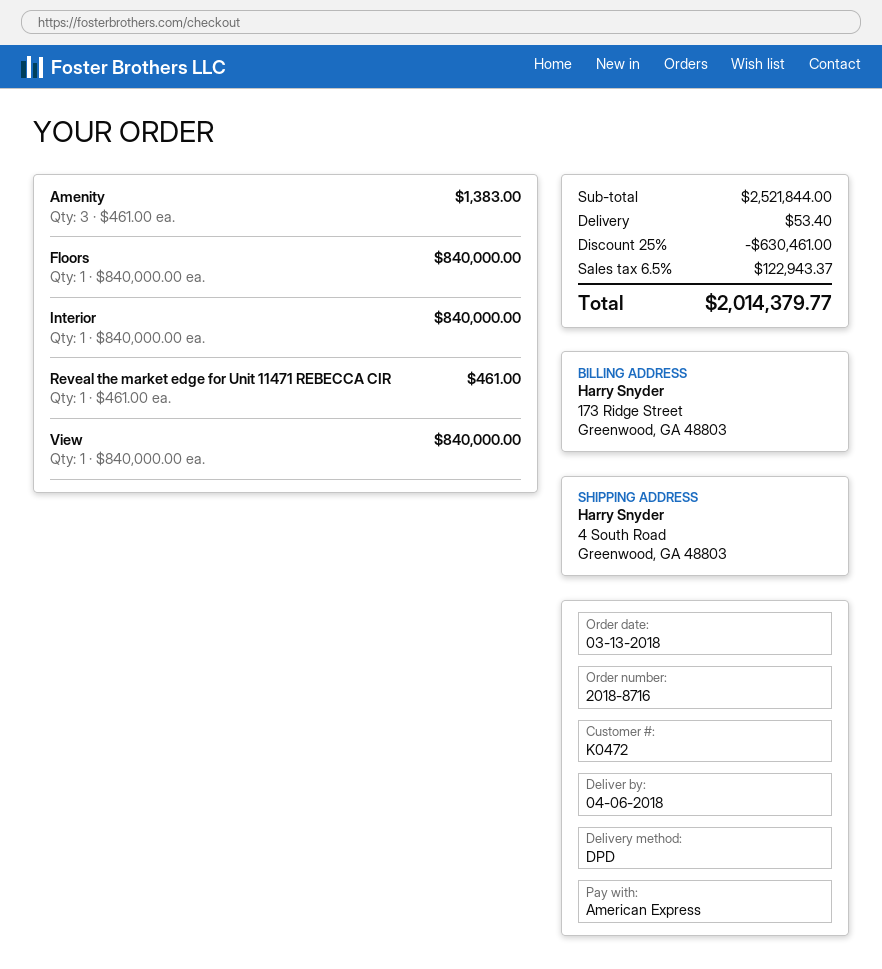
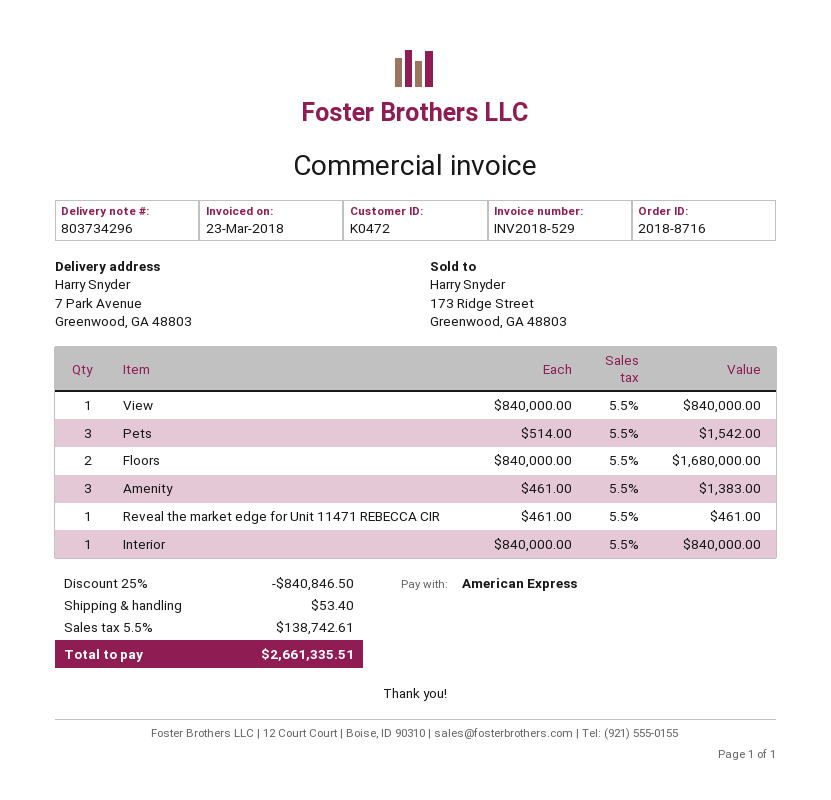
ship to: 4 South Road, Greenwood, GA 48803 -> 7 Park Avenue, Greenwood, GA 48803
Floors: 1 x 840000.00 = 840000.00 -> 2 x 840000.00 = 1680000.00
Pets: none -> 3 x 514.00 = 1542.00
discount: 25% = 630461.00 -> 25% = 840846.50
tax: 6.5% = 122943.37 -> 5.5% = 138742.61
total: 2014379.77 -> 2661335.51

